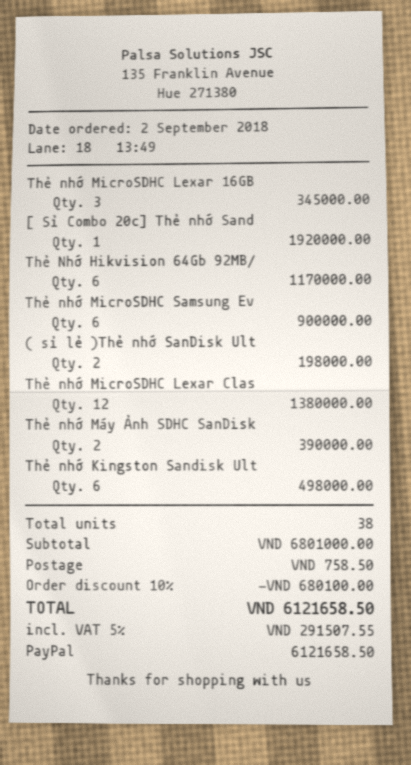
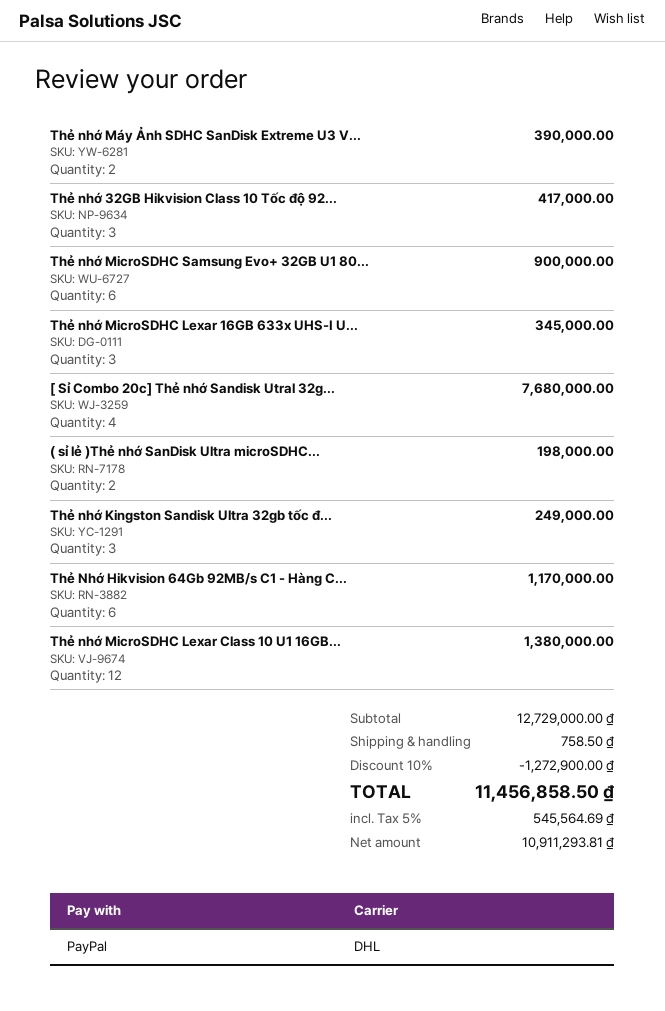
[ Sỉ Combo 20c] Thẻ nhớ Sand: 1 for 1920000.00 -> 4 for 7680000.00
Thẻ nhớ Kingston Sandisk Ult: 6 for 498000.00 -> 3 for 249000.00
Thẻ nhớ 32GB Hikvision Class 10 Tốc độ 92...: none -> 3 for 417000.00
subtotal: 6801000.00 -> 12729000.00
discount: 10% = 680100.00 -> 10% = 1272900.00
tax: 5% = 291507.55 -> 5% = 545564.69
total: 6121658.50 -> 11456858.50

